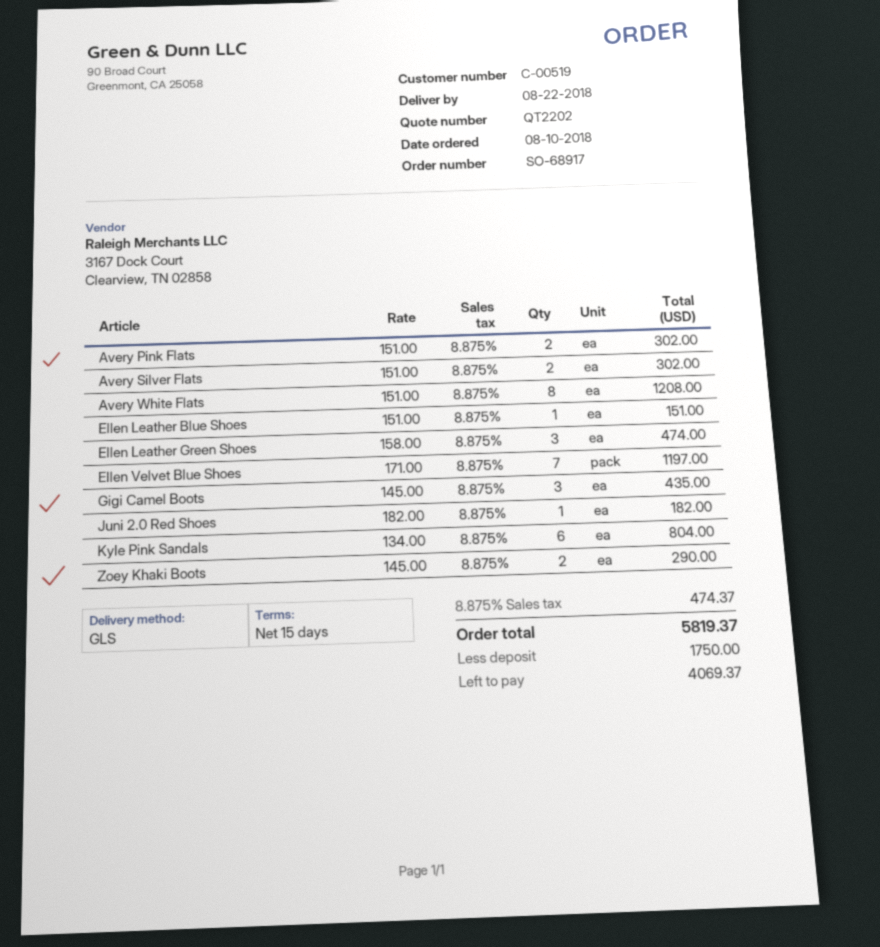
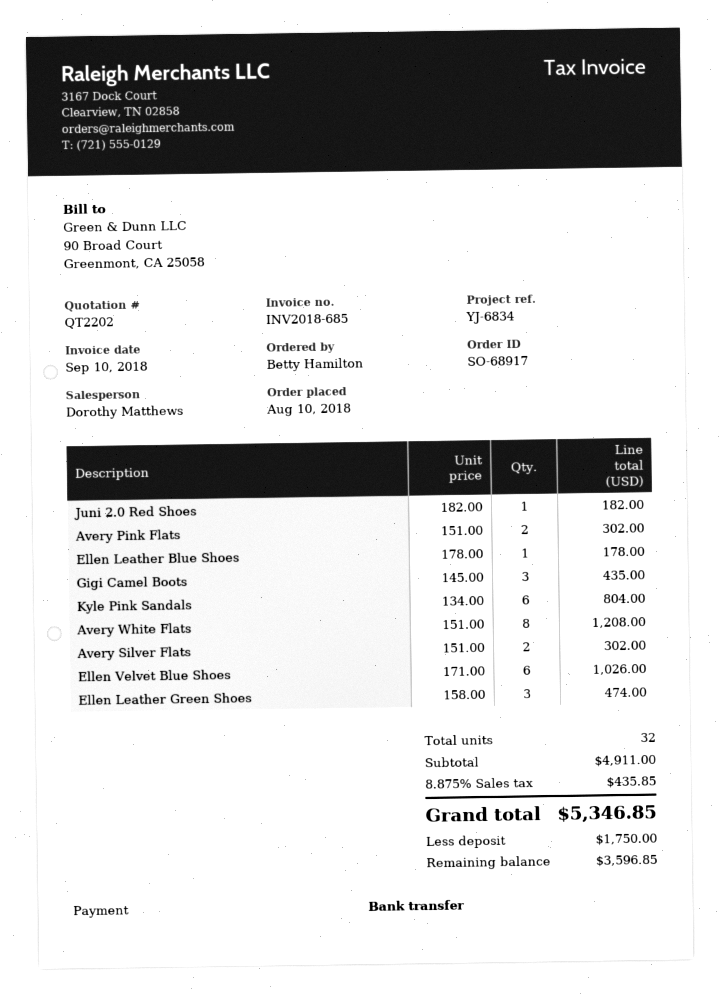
Ellen Leather Blue Shoes: 1 x 151.00 = 151.00 -> 1 x 178.00 = 178.00
Ellen Velvet Blue Shoes: 7 x 171.00 = 1197.00 -> 6 x 171.00 = 1026.00
Zoey Khaki Boots: 2 x 145.00 = 290.00 -> none
tax: 8.875% = 474.37 -> 8.875% = 435.85
total: 5819.37 -> 5346.85
balance: 4069.37 -> 3596.85

